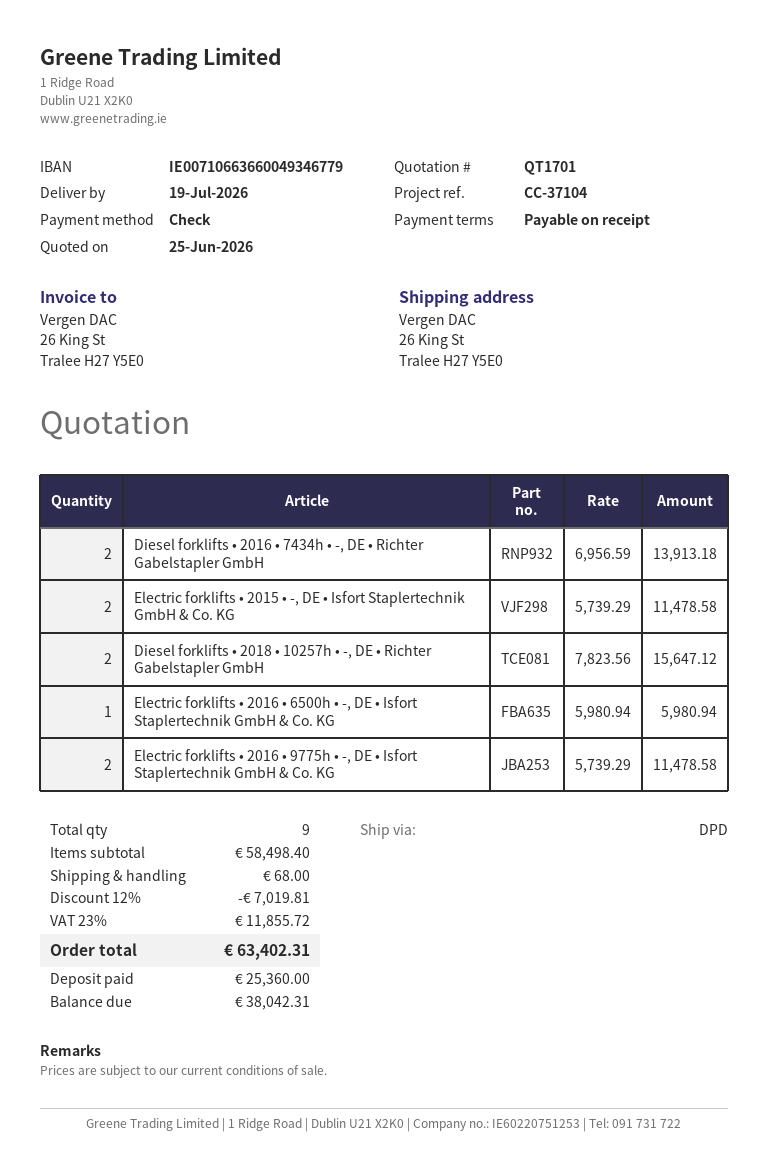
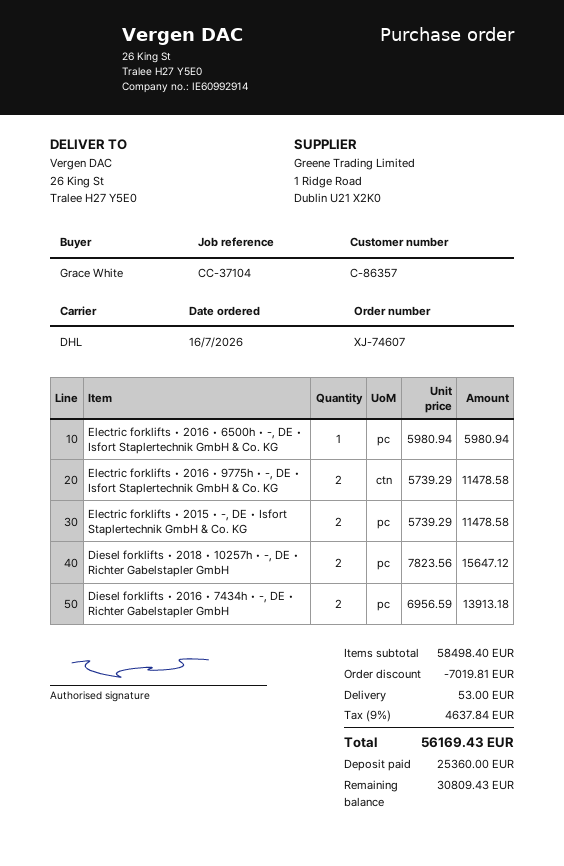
shipping method: DPD -> DHL
shipping: 68.00 -> 53.00
tax: 23% = 11855.72 -> 9% = 4637.84
total: 63402.31 -> 56169.43
balance: 38042.31 -> 30809.43

